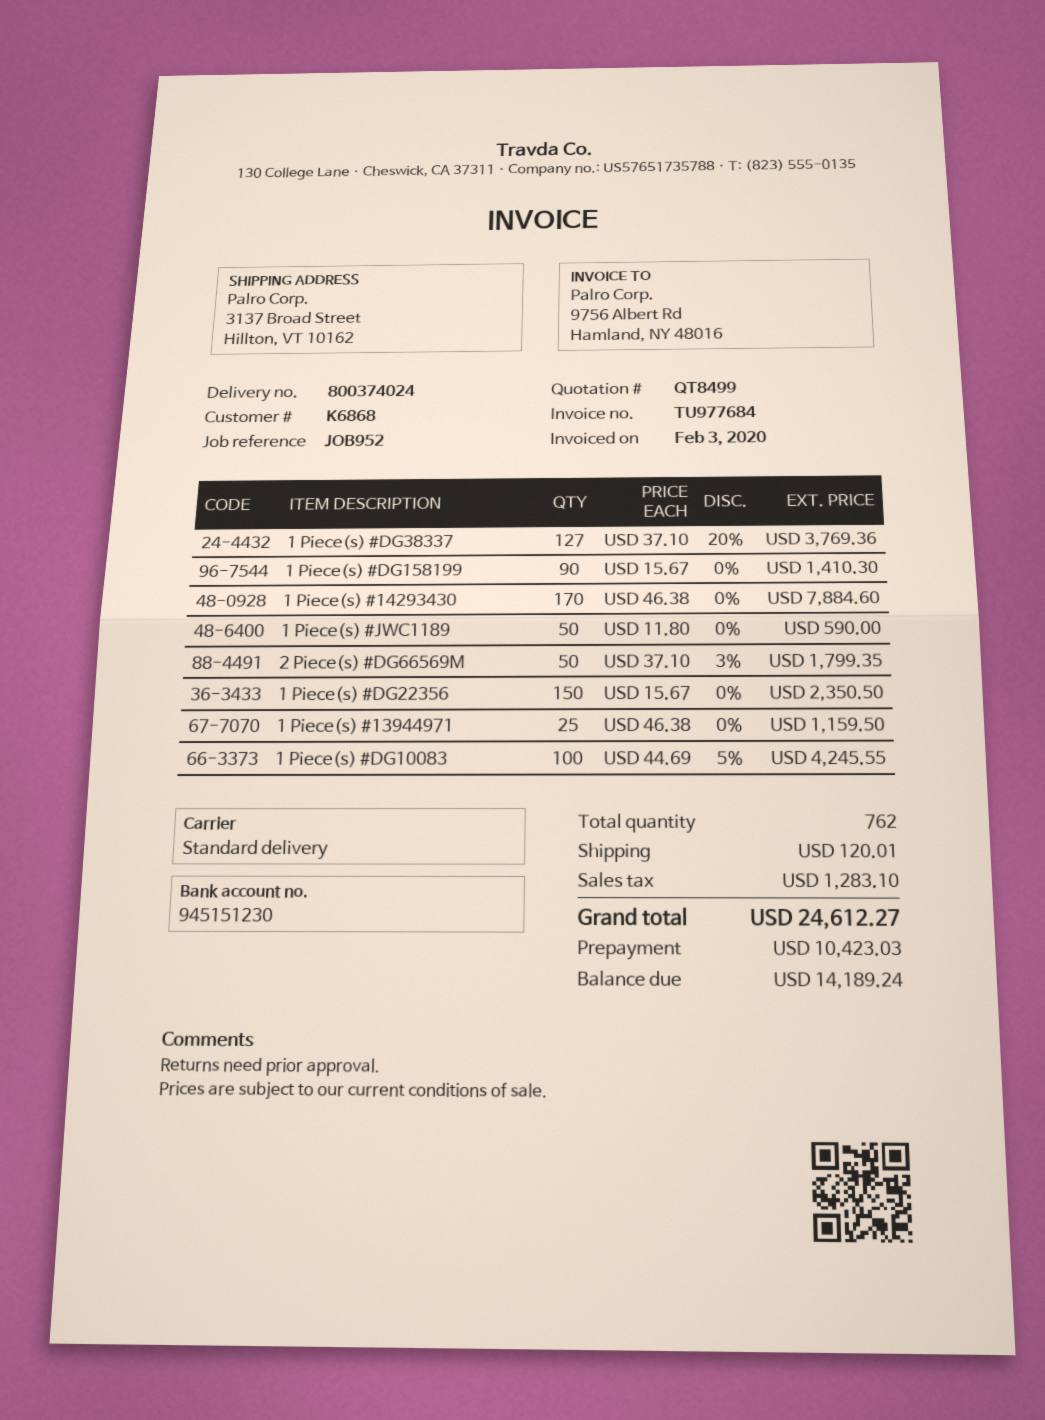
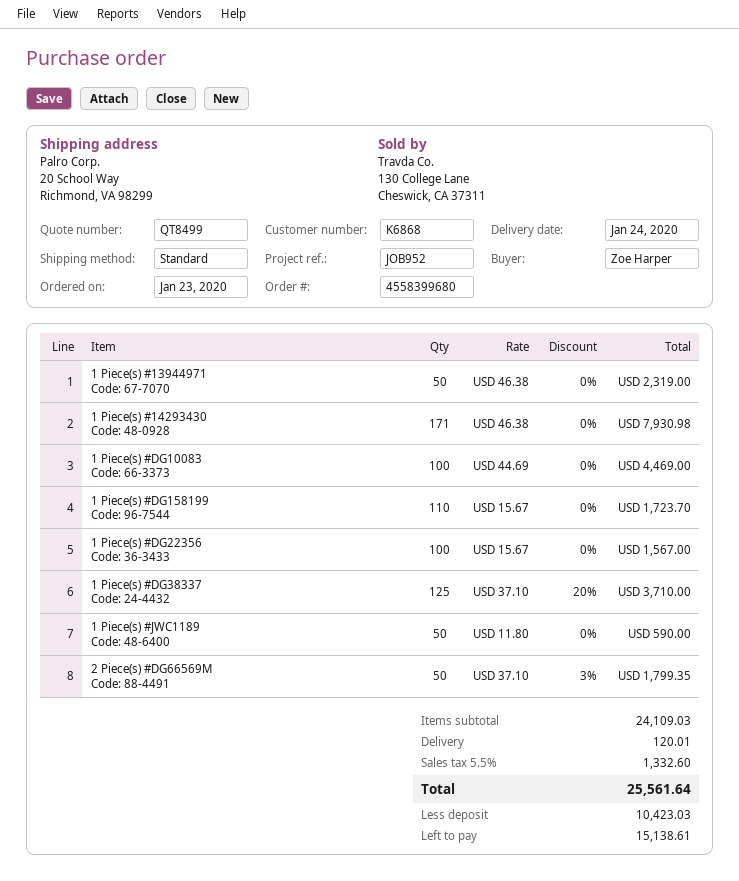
ship to: 3137 Broad Street, Hillton, VT 10162 -> 20 School Way, Richmond, VA 98299
1 Piece(s) #DG38337: 127 x 37.10 - 20% = 3769.36 -> 125 x 37.10 - 20% = 3710.00
1 Piece(s) #DG158199: 90 x 15.67 = 1410.30 -> 110 x 15.67 = 1723.70
1 Piece(s) #14293430: 170 x 46.38 = 7884.60 -> 171 x 46.38 = 7930.98
1 Piece(s) #DG22356: 150 x 15.67 = 2350.50 -> 100 x 15.67 = 1567.00
1 Piece(s) #13944971: 25 x 46.38 = 1159.50 -> 50 x 46.38 = 2319.00
1 Piece(s) #DG10083: 100 x 44.69 - 5% = 4245.55 -> 100 x 44.69 = 4469.00
tax: 1283.10 -> 1332.60
total: 24612.27 -> 25561.64
balance: 14189.24 -> 15138.61

